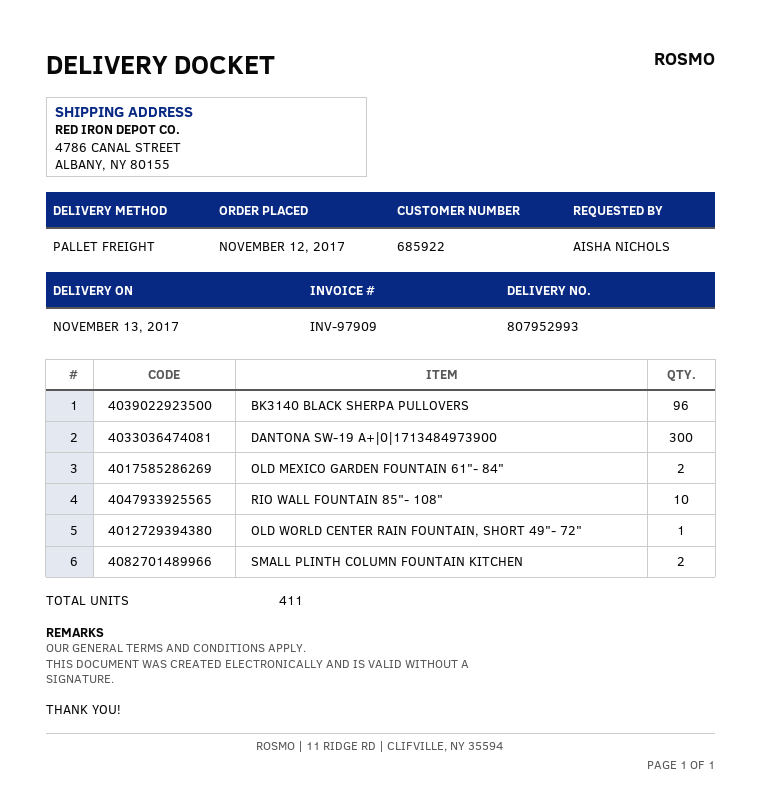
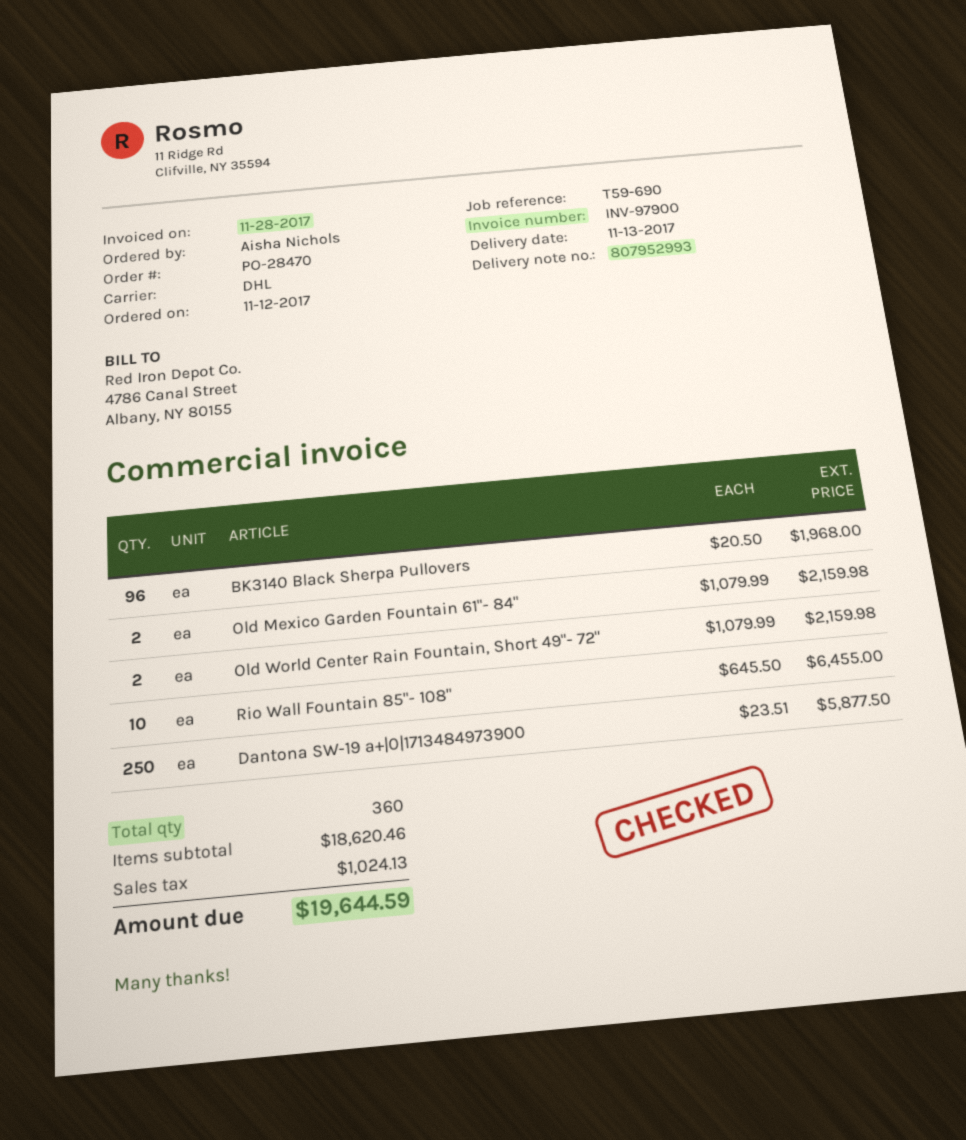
invoice number: INV-97909 -> INV-97900
shipping method: pallet freight -> DHL
DANTONA SW-19 A+|0|1713484973900: 300 -> 250
OLD WORLD CENTER RAIN FOUNTAIN, SHORT 49"- 72": 1 -> 2
SMALL PLINTH COLUMN FOUNTAIN KITCHEN: 2 -> none
total quantity: 411 -> 360

